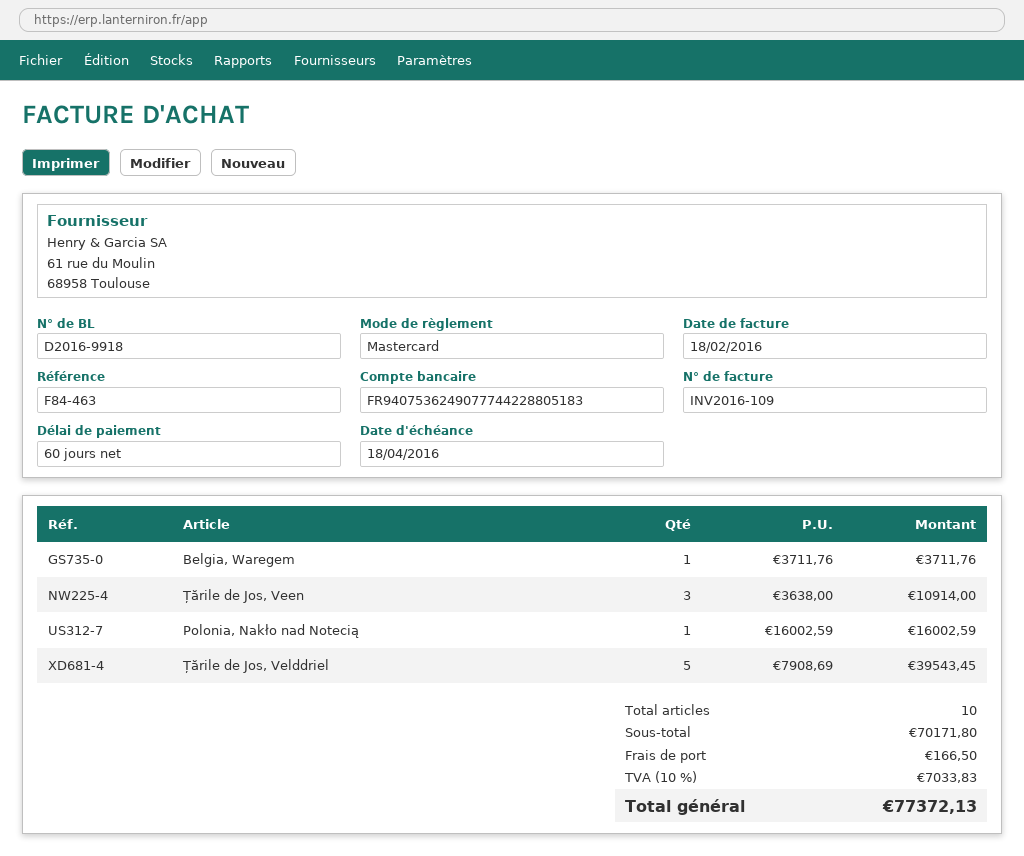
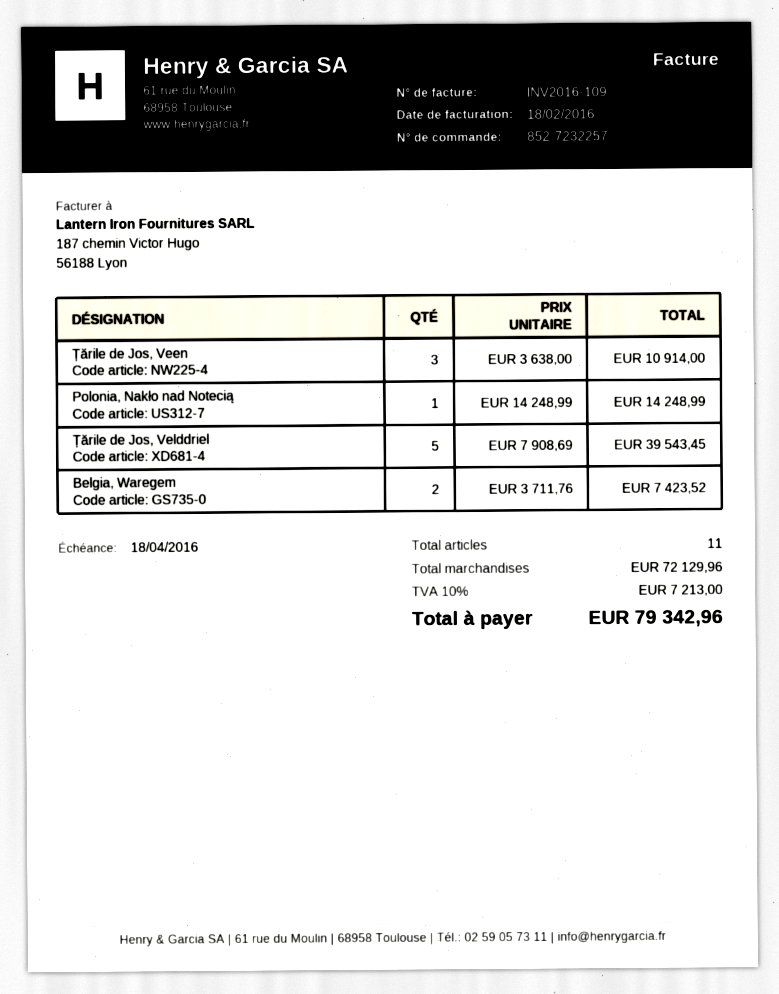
Belgia, Waregem: 1 x 3711.76 = 3711.76 -> 2 x 3711.76 = 7423.52
Polonia, Nakło nad Notecią: 1 x 16002.59 = 16002.59 -> 1 x 14248.99 = 14248.99
total quantity: 10 -> 11
subtotal: 70171.80 -> 72129.96
shipping: 166.50 -> none
tax: 10% = 7033.83 -> 10% = 7213.00
total: 77372.13 -> 79342.96

